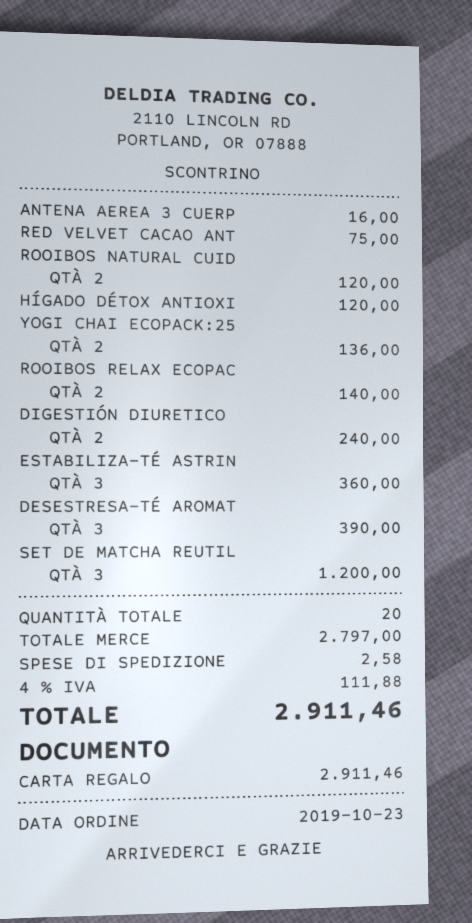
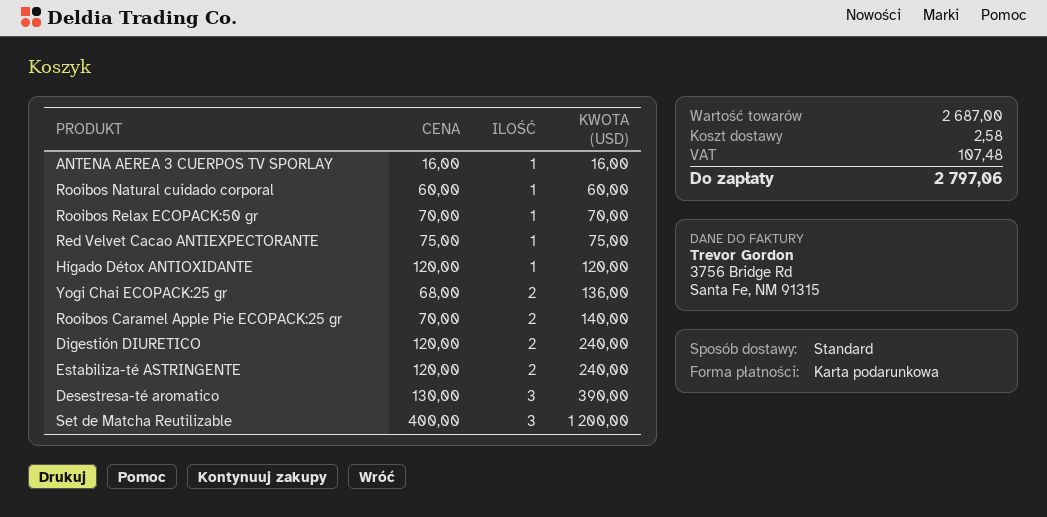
ROOIBOS NATURAL CUID: 2 for 120.00 -> 1 for 60.00
ROOIBOS RELAX ECOPAC: 2 for 140.00 -> 1 for 70.00
ESTABILIZA-TÉ ASTRIN: 3 for 360.00 -> 2 for 240.00
Rooibos Caramel Apple Pie ECOPACK:25 gr: none -> 2 for 140.00
subtotal: 2797.00 -> 2687.00
tax: 111.88 -> 107.48
total: 2911.46 -> 2797.06

